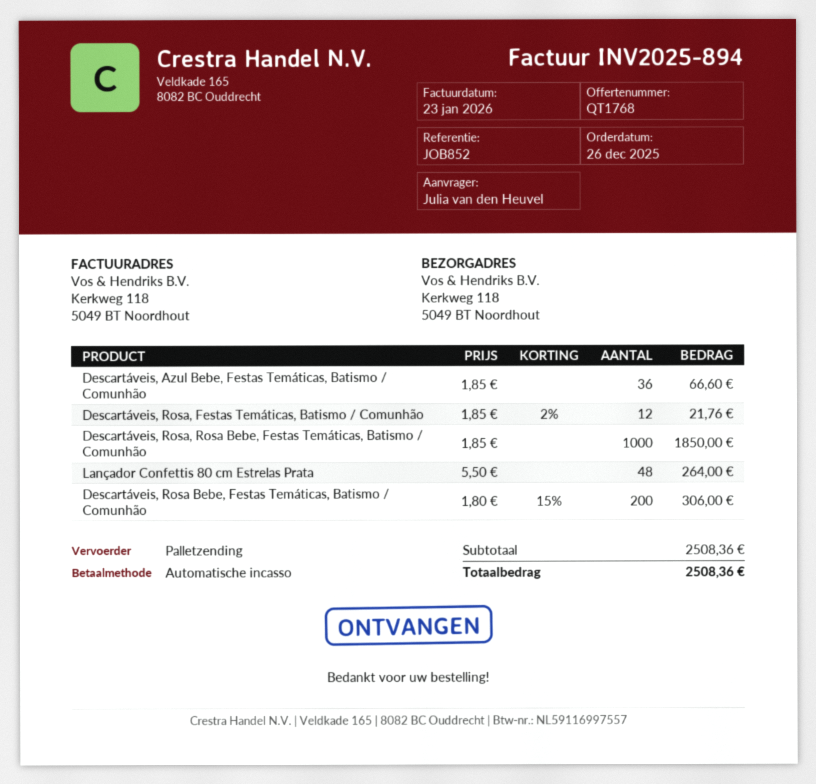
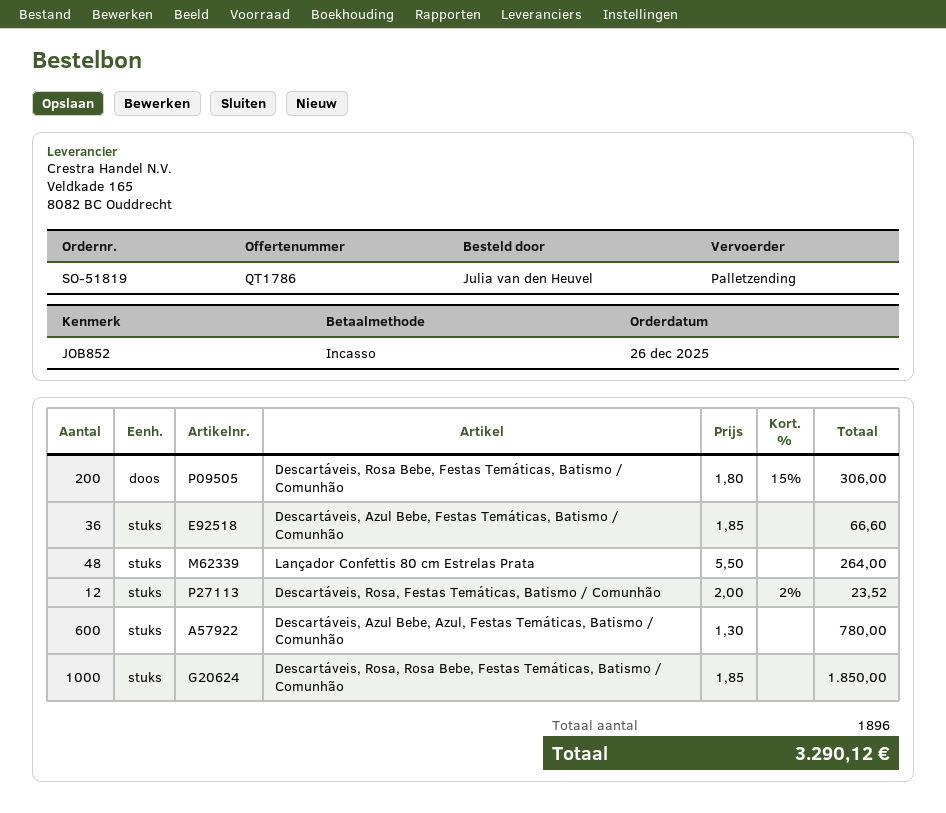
quote number: QT1768 -> QT1786
Descartáveis, Rosa, Festas Temáticas, Batismo / Comunhão: 12 x 1.85 - 2% = 21.76 -> 12 x 2.00 - 2% = 23.52
Descartáveis, Azul Bebe, Azul, Festas Temáticas, Batismo / Comunhão: none -> 600 x 1.30 = 780.00
total: 2508.36 -> 3290.12

